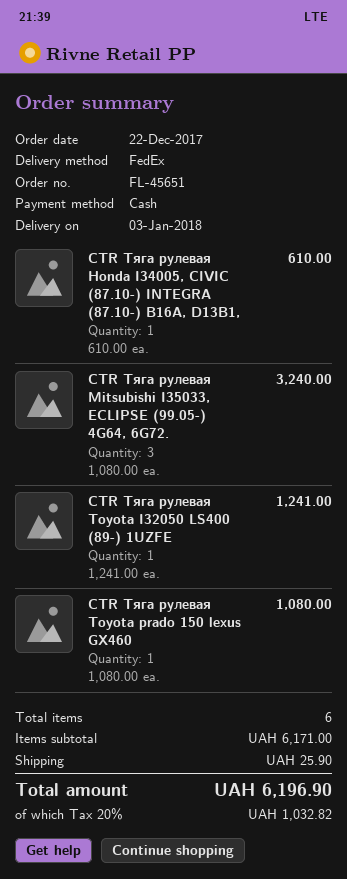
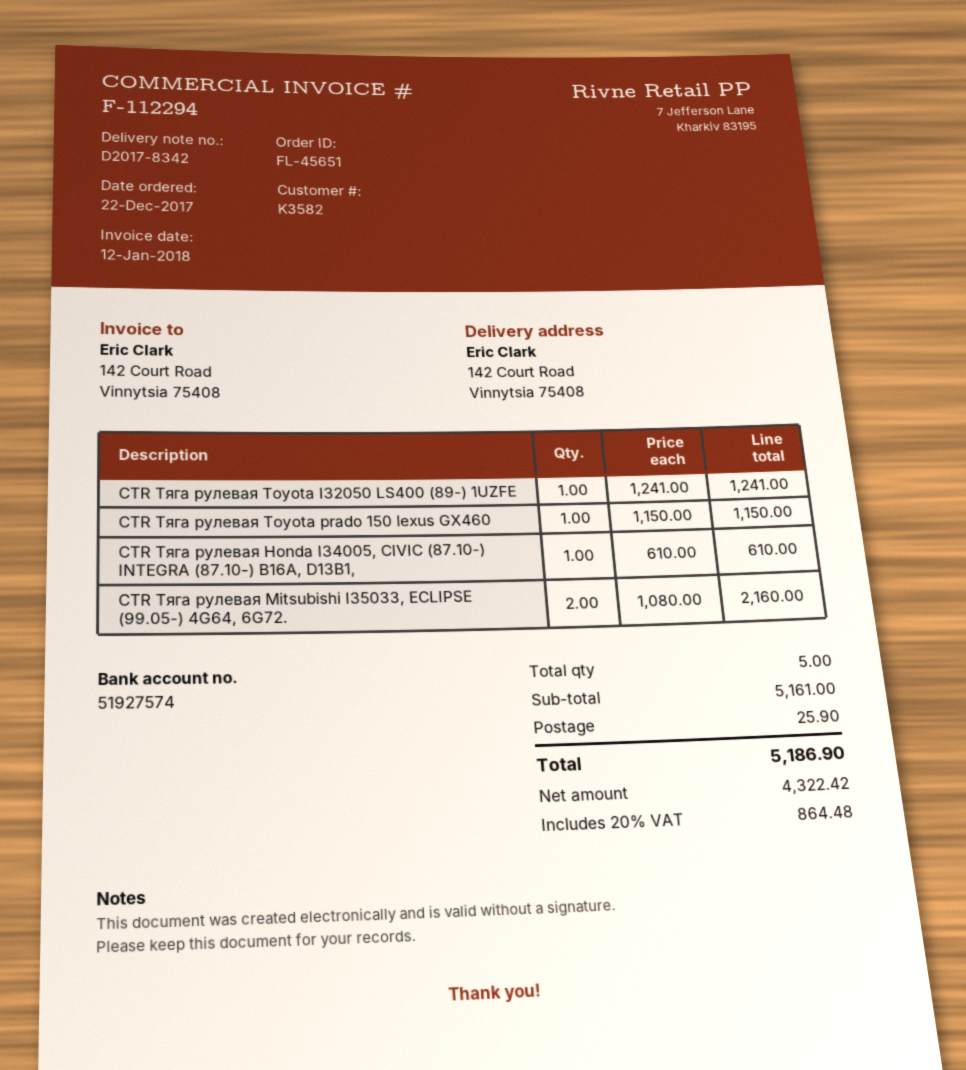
CTR Тяга рулевая Mitsubishi I35033, ECLIPSE (99.05-) 4G64, 6G72.: 3 x 1080.00 = 3240.00 -> 2 x 1080.00 = 2160.00
CTR Тяга рулевая Toyota prado 150 lexus GX460: 1 x 1080.00 = 1080.00 -> 1 x 1150.00 = 1150.00
total quantity: 6 -> 5
subtotal: 6171.00 -> 5161.00
tax: 20% = 1032.82 -> 20% = 864.48
total: 6196.90 -> 5186.90

